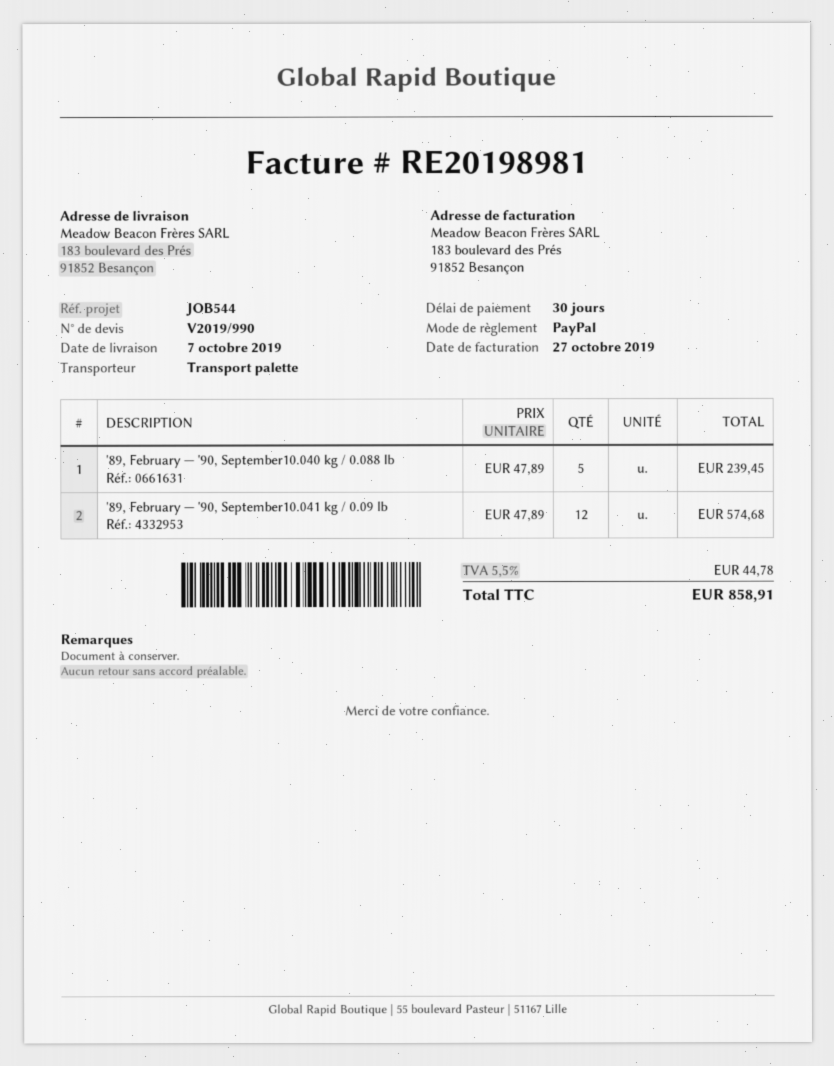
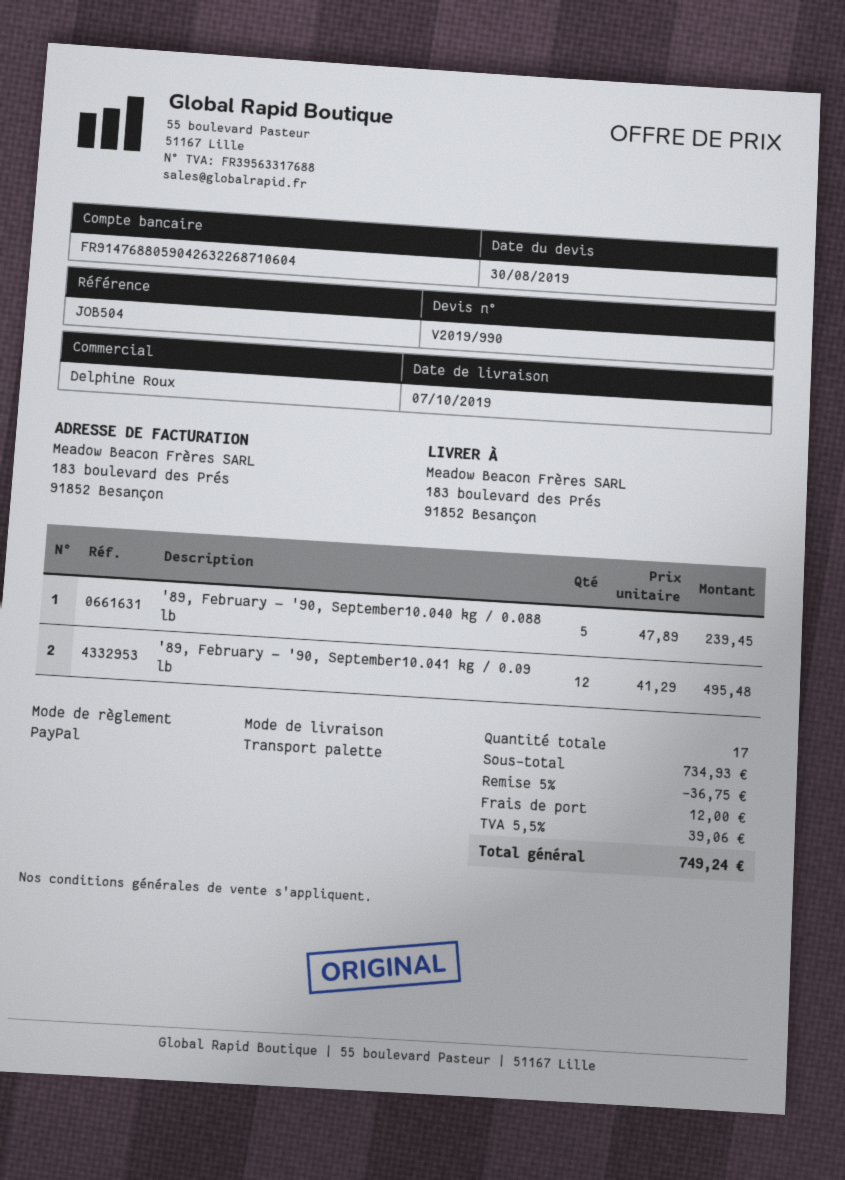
reference: JOB544 -> JOB504
'89, February — '90, September10.041 kg / 0.09 lb: 12 x 47.89 = 574.68 -> 12 x 41.29 = 495.48
discount: none -> 5% = 36.75
shipping: none -> 12.00
tax: 5.5% = 44.78 -> 5.5% = 39.06
total: 858.91 -> 749.24

